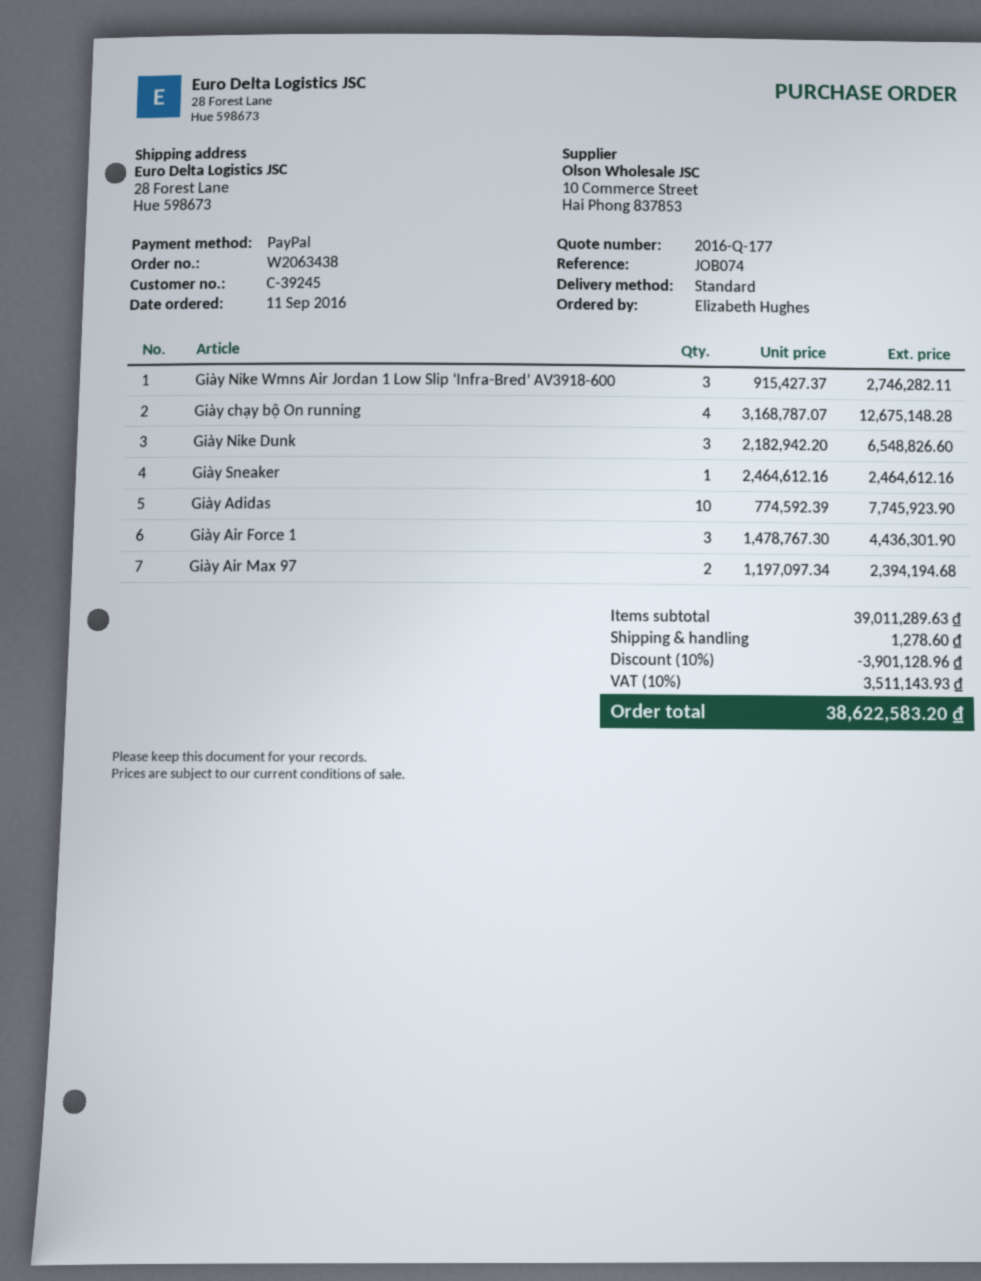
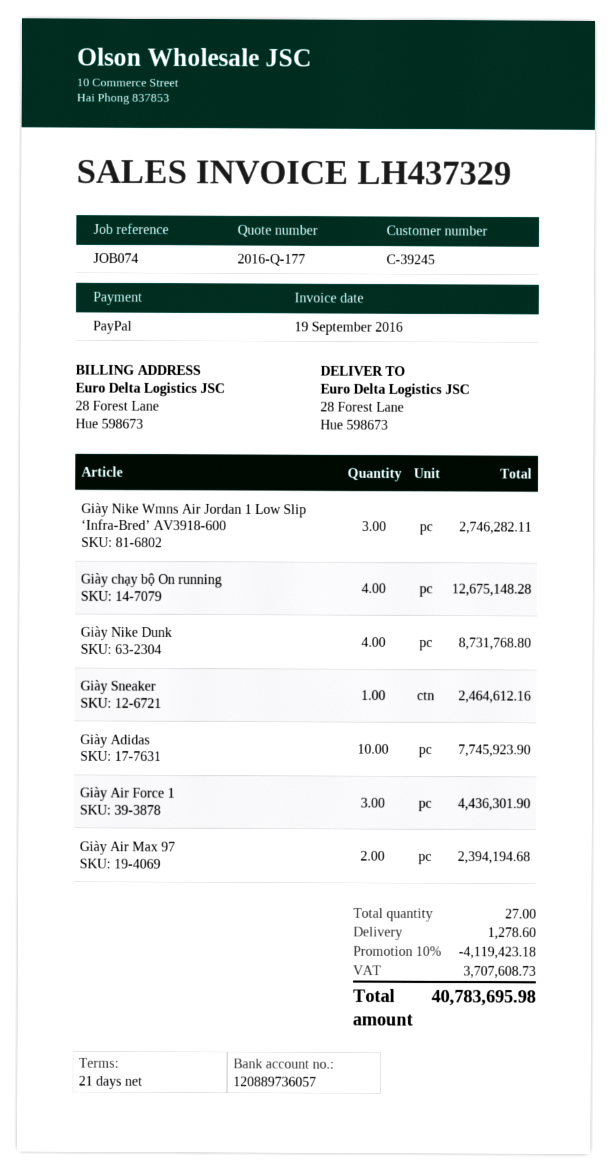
Giày Nike Dunk: 3 for 6548826.60 -> 4 for 8731768.80
discount: 10% = 3901128.96 -> 10% = 4119423.18
tax: 3511143.93 -> 3707608.73
total: 38622583.20 -> 40783695.98

